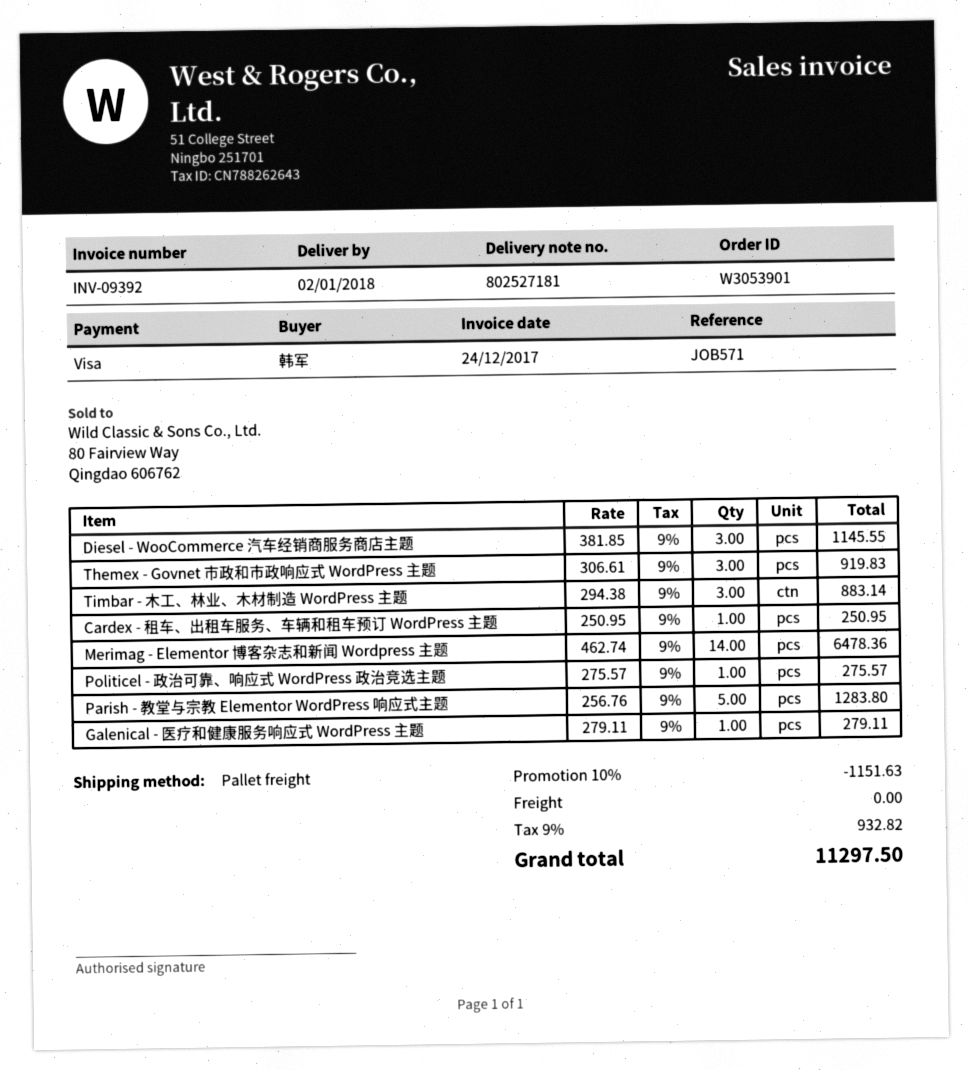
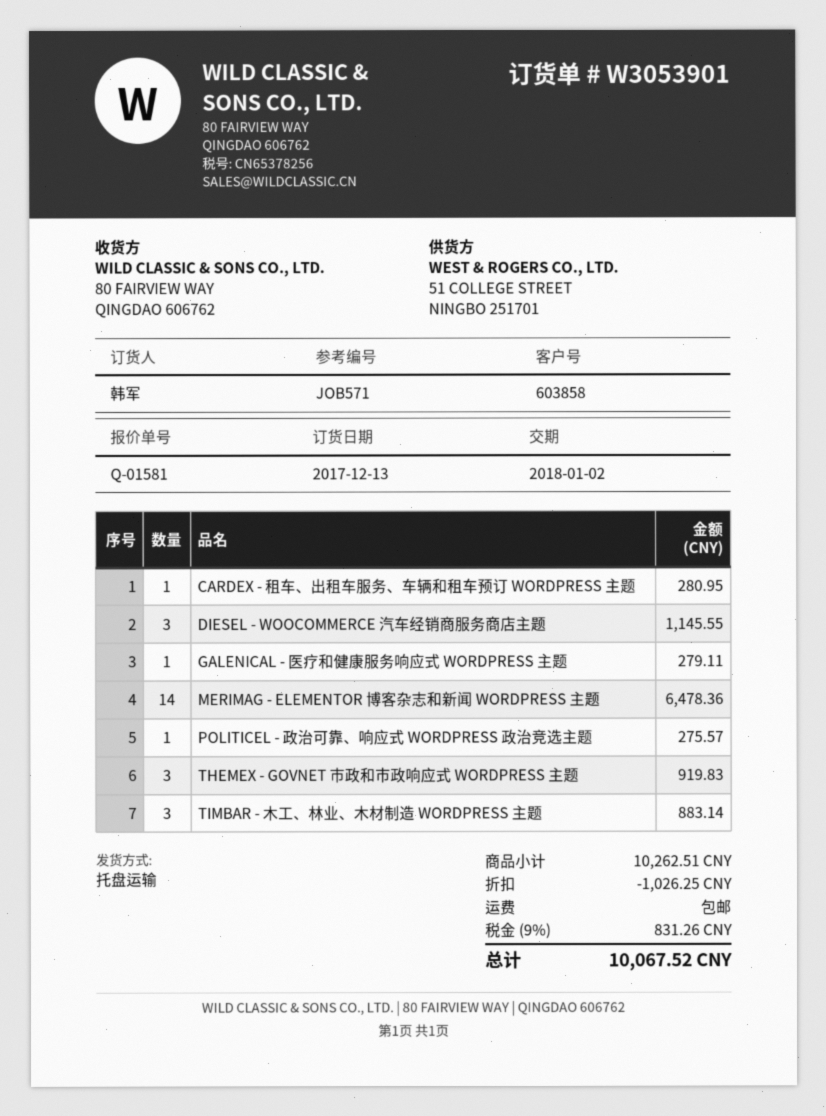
Cardex - 租车、出租车服务、车辆和租车预订 WordPress 主题: 1 for 250.95 -> 1 for 280.95
Parish - 教堂与宗教 Elementor WordPress 响应式主题: 5 for 1283.80 -> none
discount: 1151.63 -> 1026.25
tax: 9% = 932.82 -> 9% = 831.26
total: 11297.50 -> 10067.52

